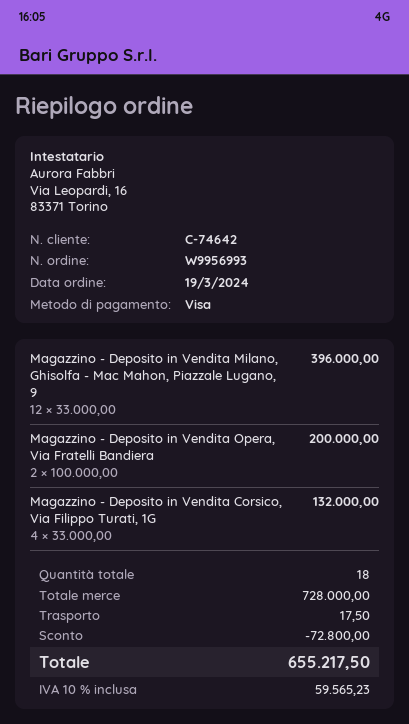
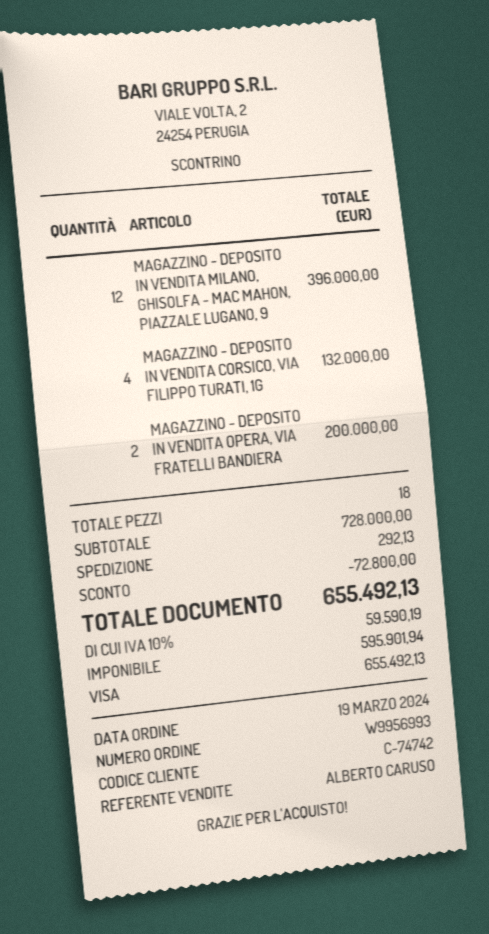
customer number: C-74642 -> C-74742
shipping: 17.50 -> 292.13
tax: 10% = 59565.23 -> 10% = 59590.19
total: 655217.50 -> 655492.13

